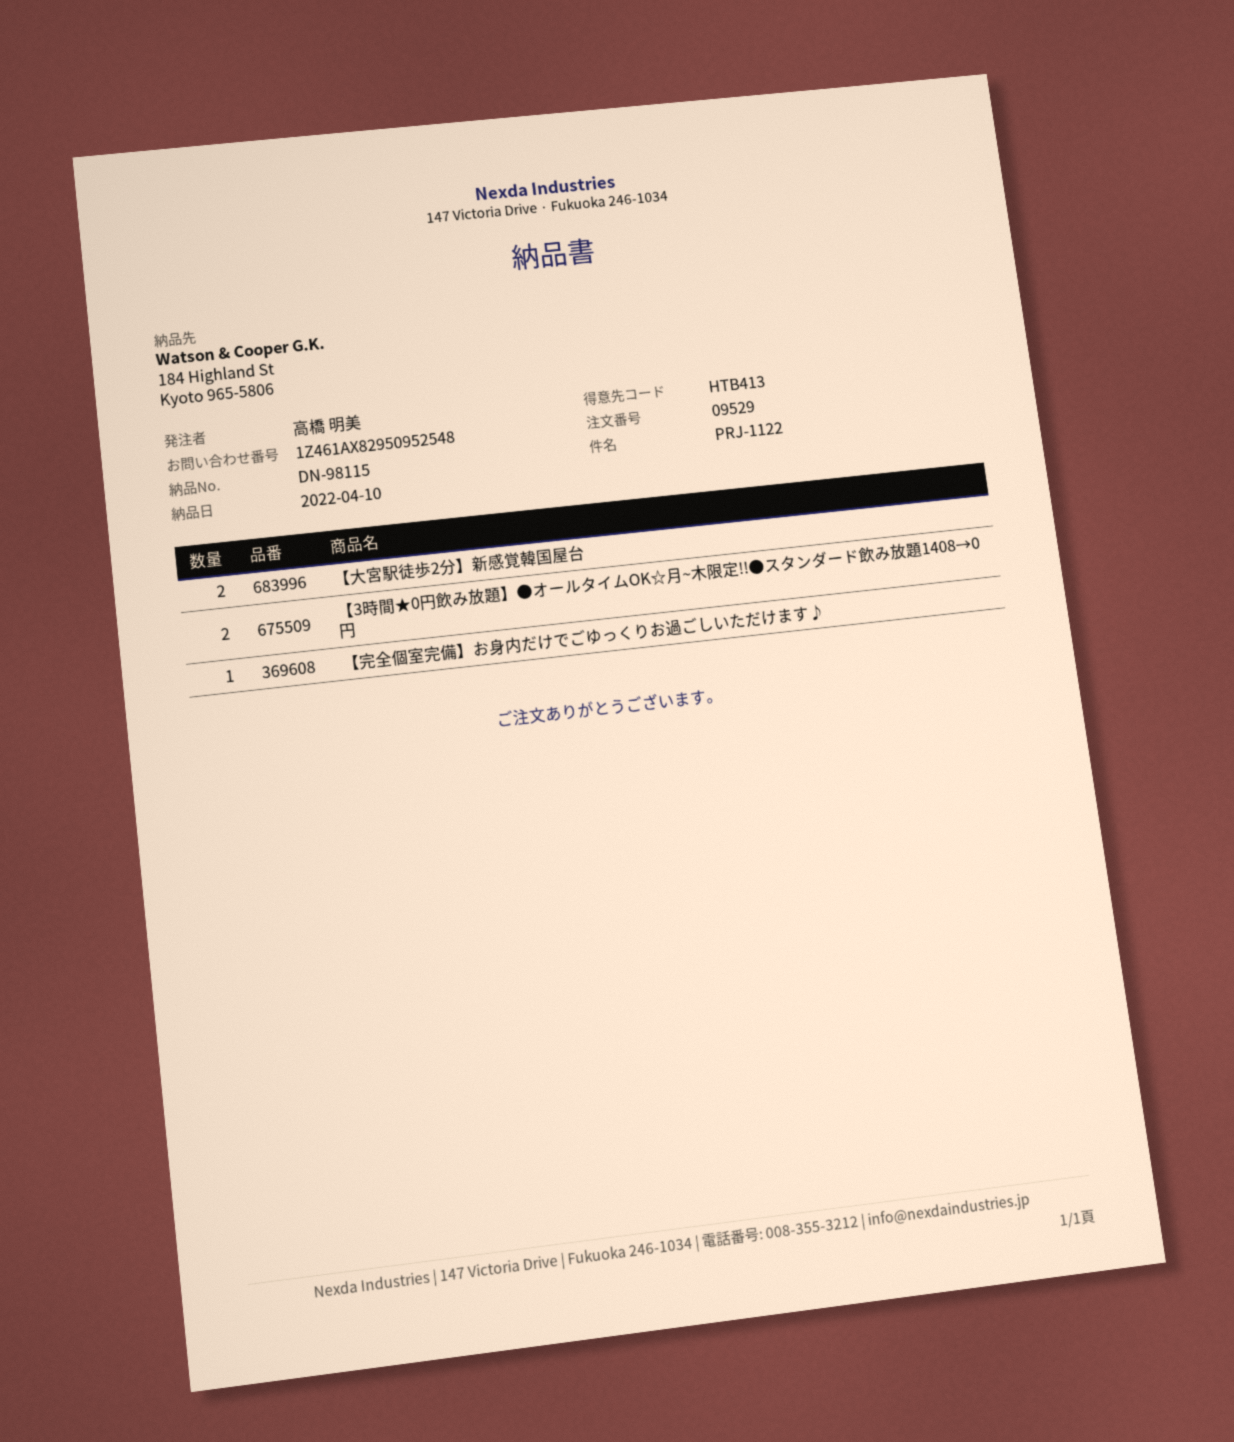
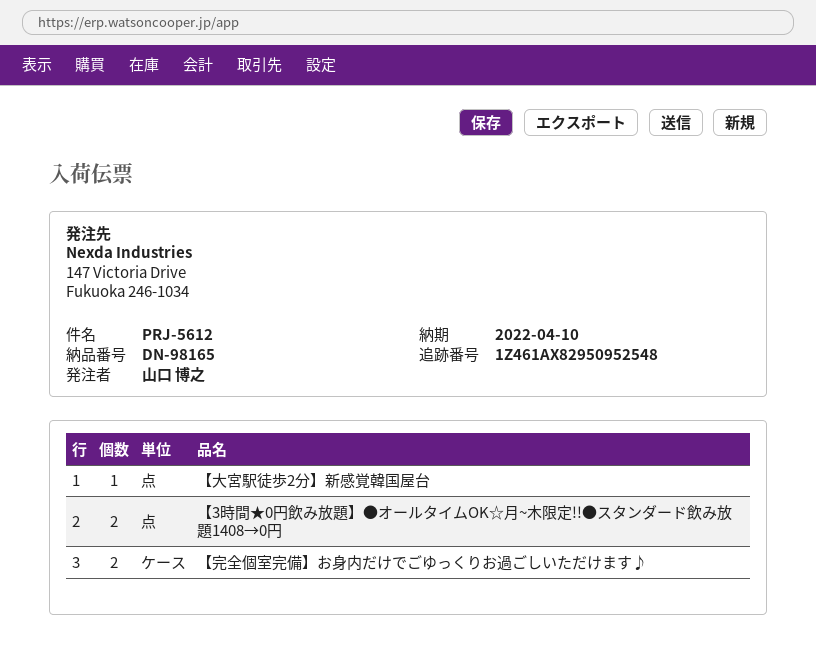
delivery note number: DN-98115 -> DN-98165
reference: PRJ-1122 -> PRJ-5612
ordered by: 高橋 明美 -> 山口 博之
【大宮駅徒歩2分】新感覚韓国屋台: 2 -> 1
【完全個室完備】お身内だけでごゆっくりお過ごしいただけます♪: 1 -> 2

